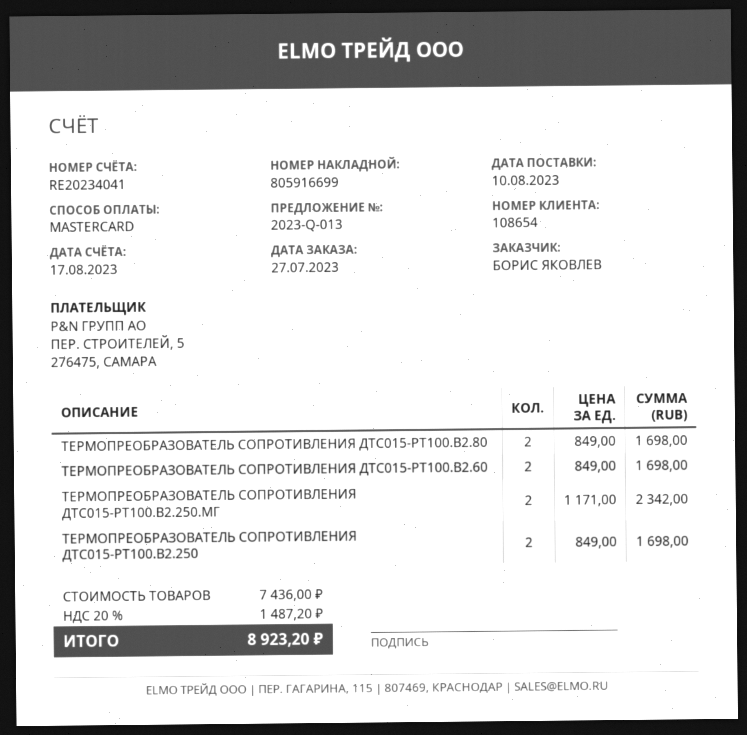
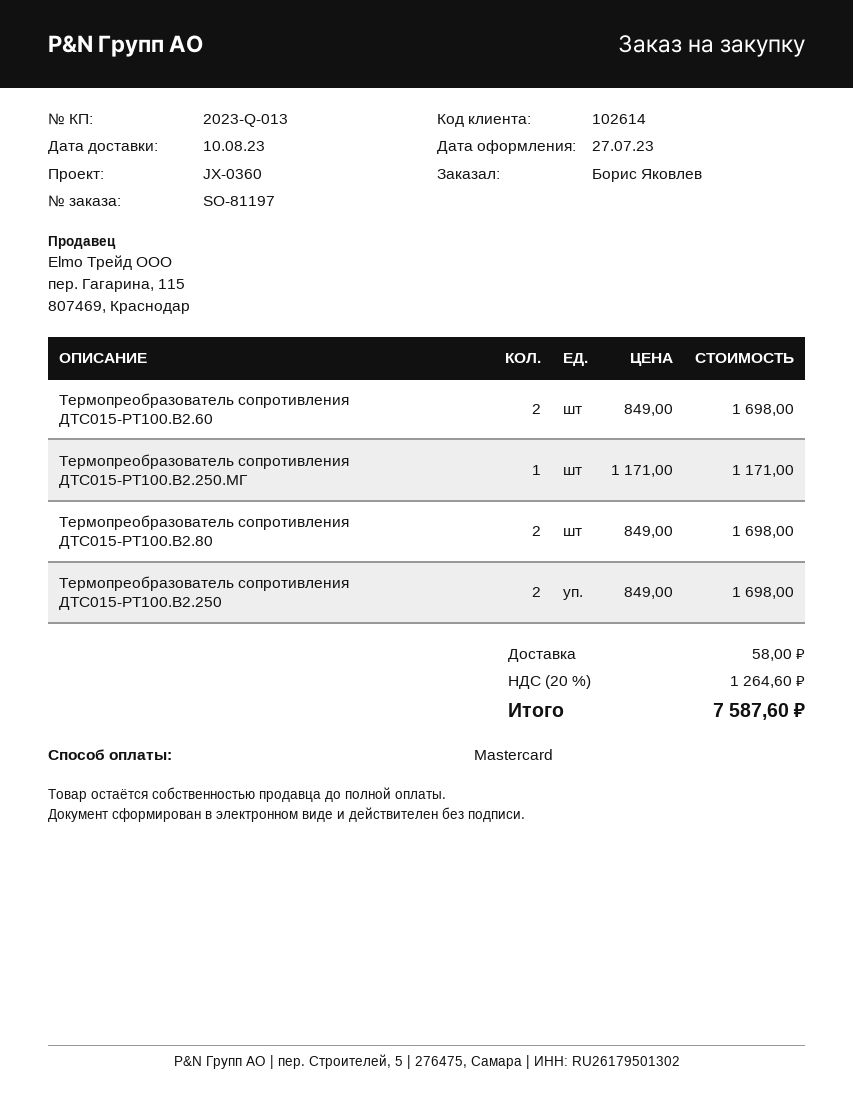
customer number: 108654 -> 102614
ТЕРМОПРЕОБРАЗОВАТЕЛЬ СОПРОТИВЛЕНИЯ ДТС015-РТ100.В2.250.МГ: 2 x 1171.00 = 2342.00 -> 1 x 1171.00 = 1171.00
shipping: none -> 58.00
tax: 20% = 1487.20 -> 20% = 1264.60
total: 8923.20 -> 7587.60

